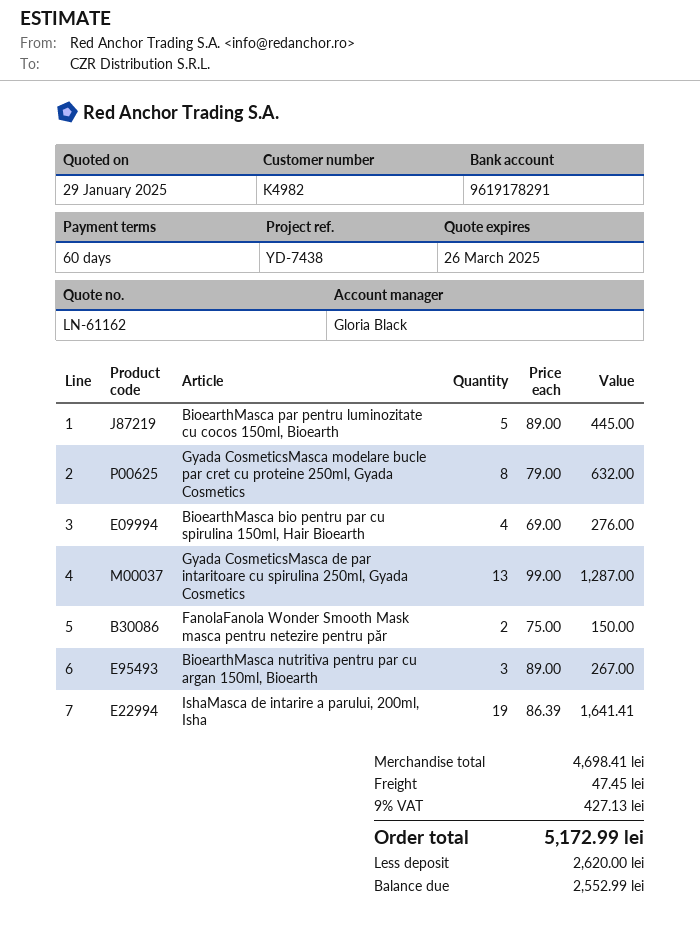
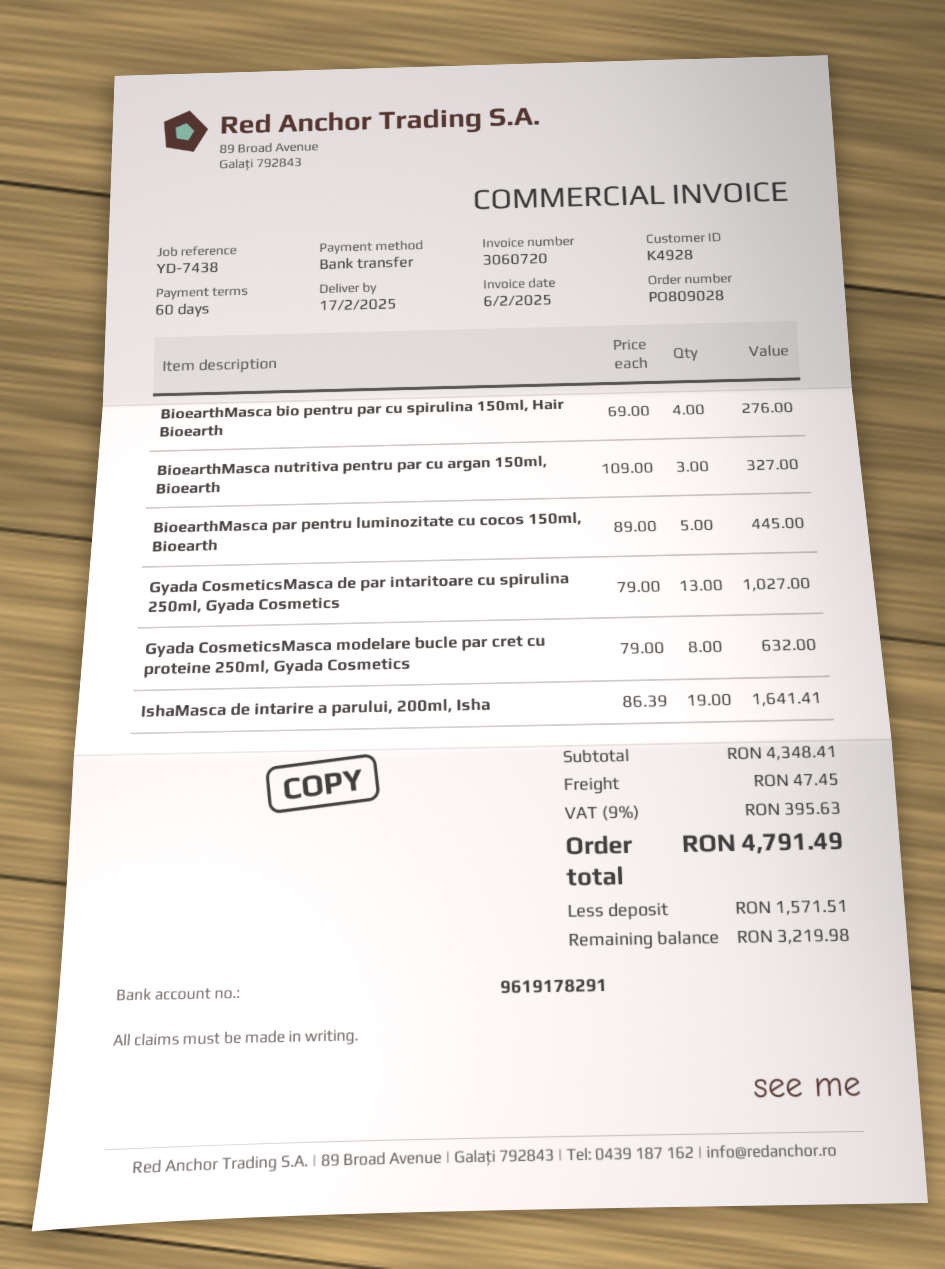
customer number: K4982 -> K4928
Gyada CosmeticsMasca de par intaritoare cu spirulina 250ml, Gyada Cosmetics: 13 x 99.00 = 1287.00 -> 13 x 79.00 = 1027.00
FanolaFanola Wonder Smooth Mask masca pentru netezire pentru păr: 2 x 75.00 = 150.00 -> none
BioearthMasca nutritiva pentru par cu argan 150ml, Bioearth: 3 x 89.00 = 267.00 -> 3 x 109.00 = 327.00
subtotal: 4698.41 -> 4348.41
tax: 9% = 427.13 -> 9% = 395.63
total: 5172.99 -> 4791.49
deposit: 2620.00 -> 1571.51
balance: 2552.99 -> 3219.98

